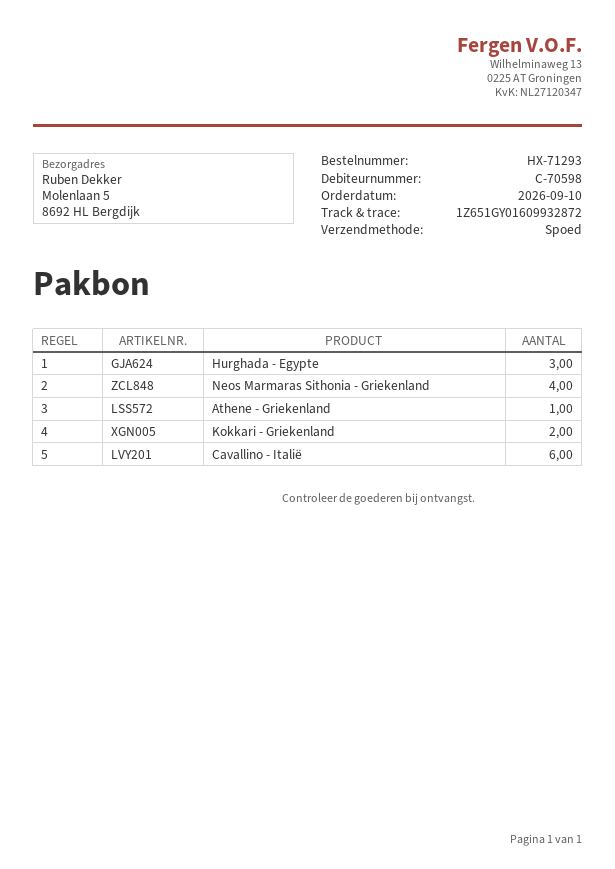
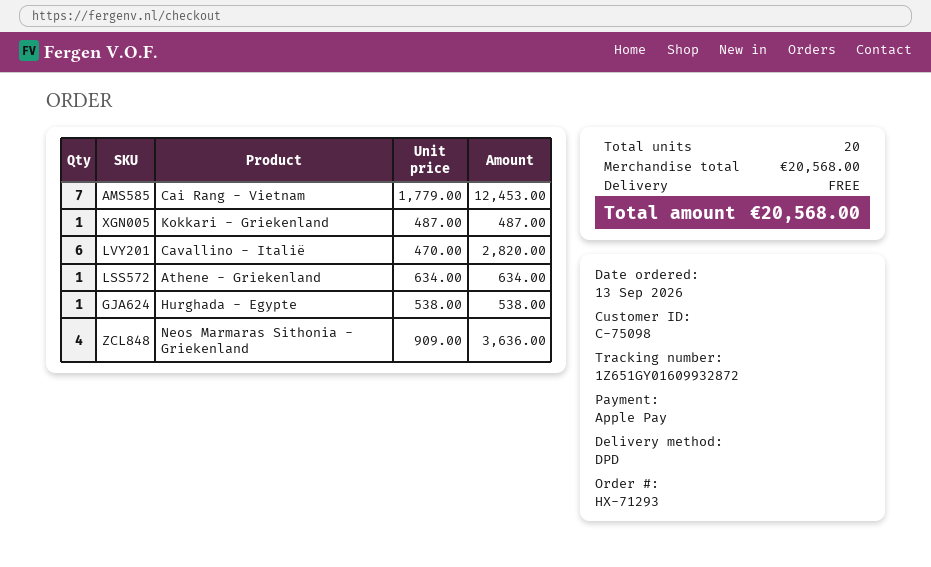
order date: 2026-09-10 -> 2026-09-13
customer number: C-70598 -> C-75098
shipping method: express -> DPD
Hurghada - Egypte: 3 -> 1
Kokkari - Griekenland: 2 -> 1
Cai Rang - Vietnam: none -> 7

